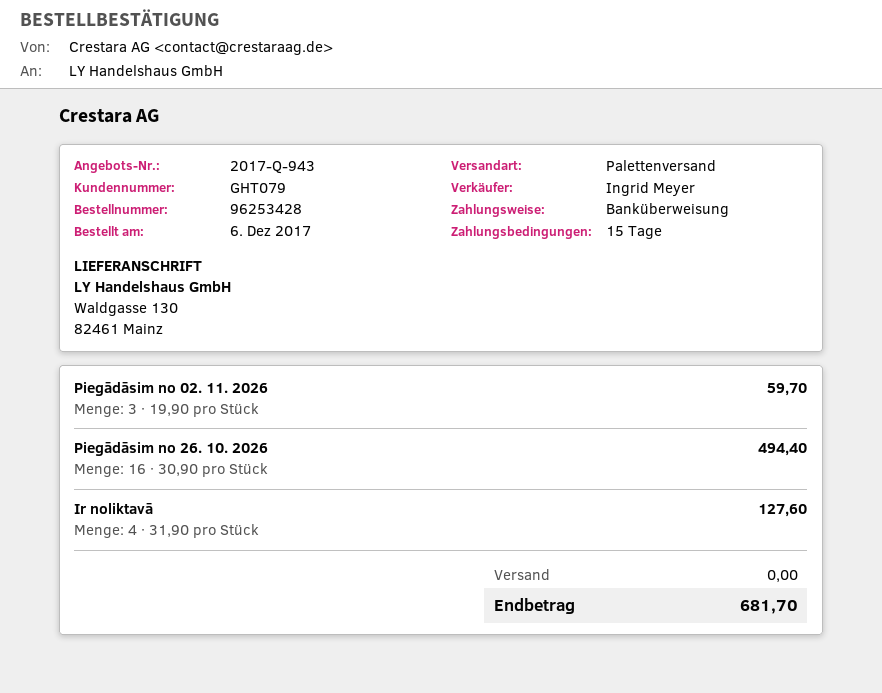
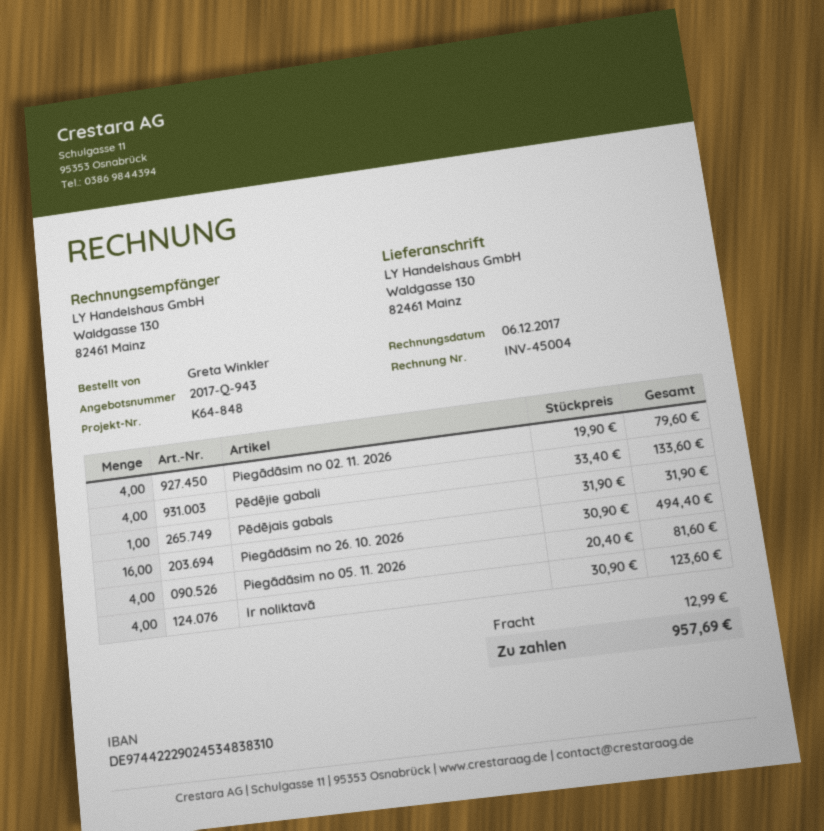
Piegādāsim no 02. 11. 2026: 3 x 19.90 = 59.70 -> 4 x 19.90 = 79.60
Ir noliktavā: 4 x 31.90 = 127.60 -> 4 x 30.90 = 123.60
Pēdējie gabali: none -> 4 x 33.40 = 133.60
Pēdējais gabals: none -> 1 x 31.90 = 31.90
Piegādāsim no 05. 11. 2026: none -> 4 x 20.40 = 81.60
shipping: 0.00 -> 12.99
total: 681.70 -> 957.69

